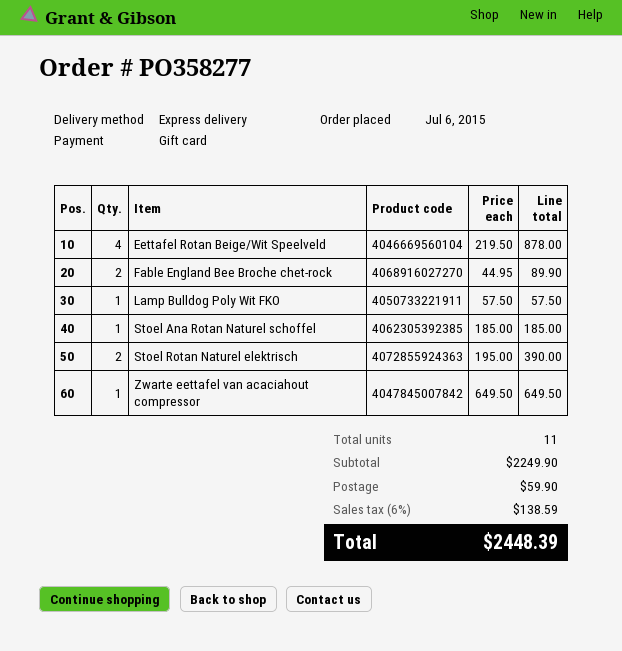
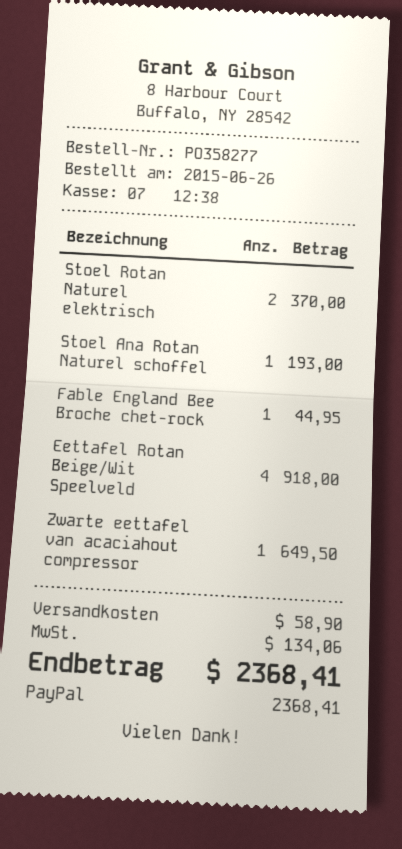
order date: 2015-07-06 -> 2015-06-26
payment method: gift card -> PayPal
Eettafel Rotan Beige/Wit Speelveld: 4 for 878.00 -> 4 for 918.00
Fable England Bee Broche chet-rock: 2 for 89.90 -> 1 for 44.95
Lamp Bulldog Poly Wit FKO: 1 for 57.50 -> none
Stoel Ana Rotan Naturel schoffel: 1 for 185.00 -> 1 for 193.00
Stoel Rotan Naturel elektrisch: 2 for 390.00 -> 2 for 370.00
shipping: 59.90 -> 58.90
tax: 138.59 -> 134.06
total: 2448.39 -> 2368.41

